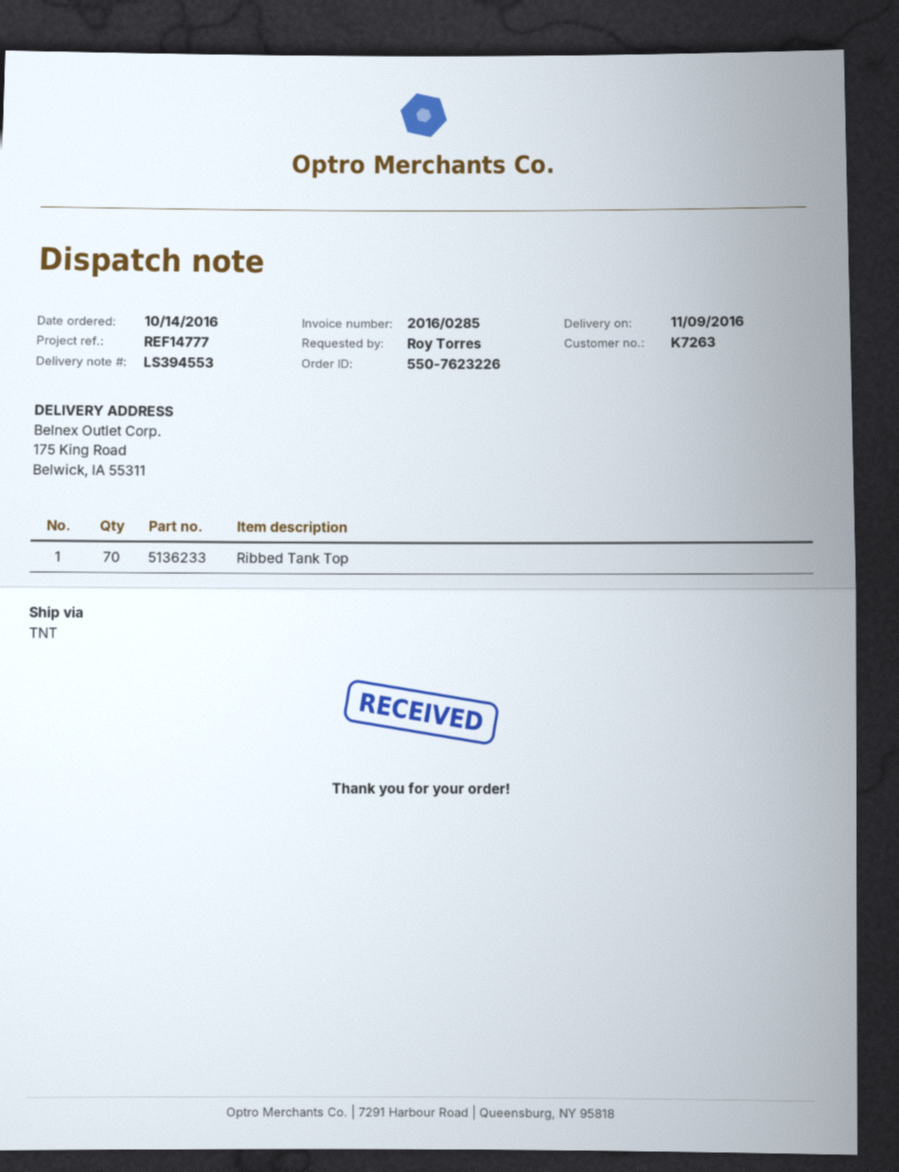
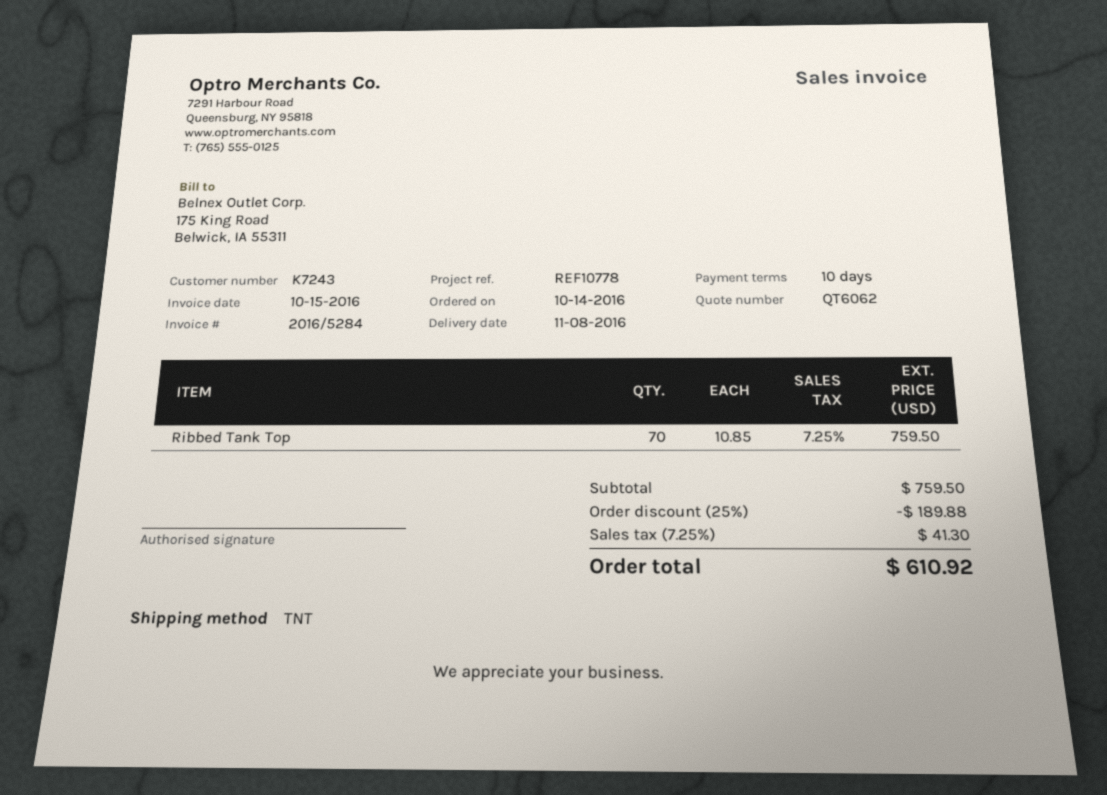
delivery date: 2016-11-09 -> 2016-11-08
invoice number: 2016/0285 -> 2016/5284
customer number: K7263 -> K7243
reference: REF14777 -> REF10778

